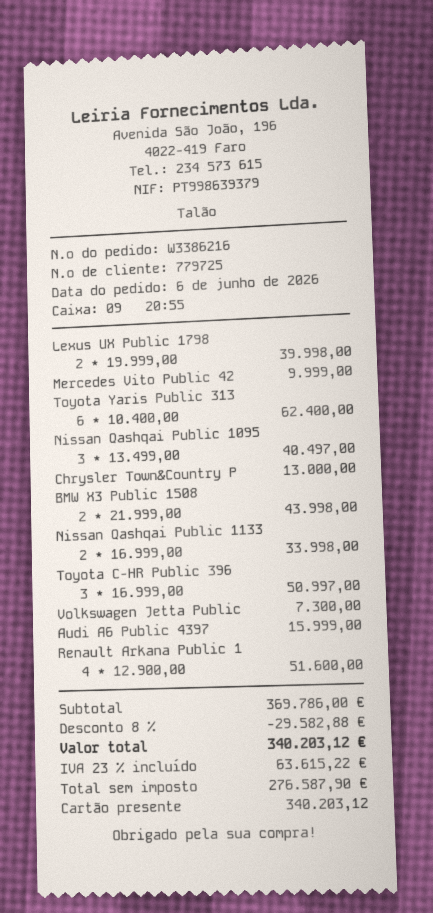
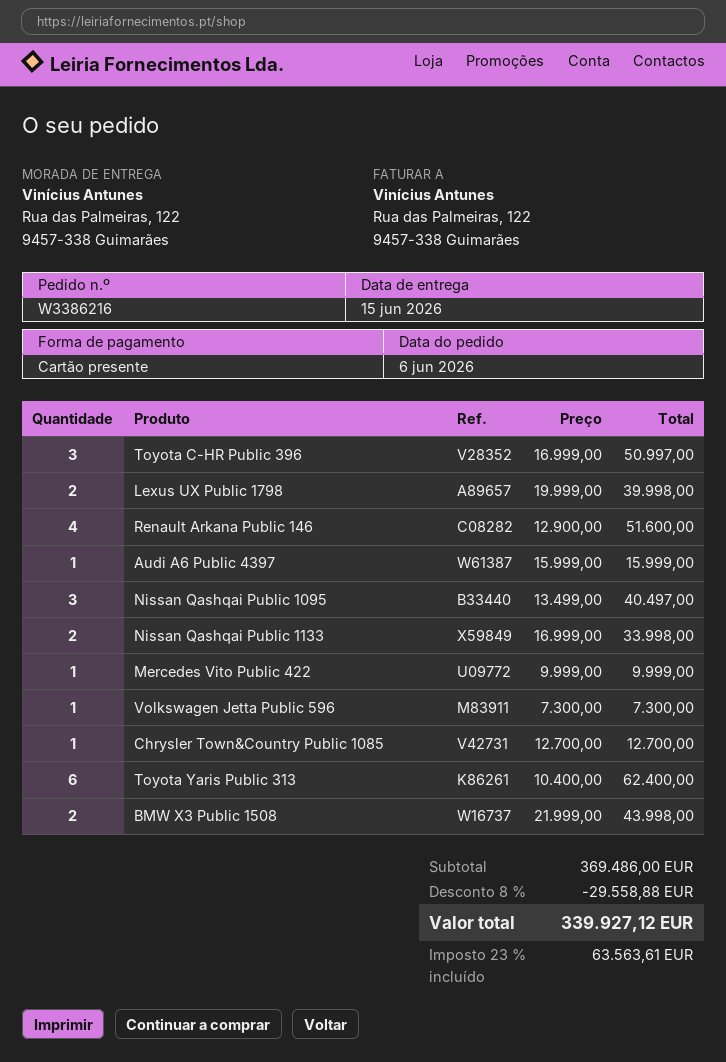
Chrysler Town&Country P: 1 x 13000.00 = 13000.00 -> 1 x 12700.00 = 12700.00
subtotal: 369786.00 -> 369486.00
discount: 8% = 29582.88 -> 8% = 29558.88
tax: 23% = 63615.22 -> 23% = 63563.61
total: 340203.12 -> 339927.12

